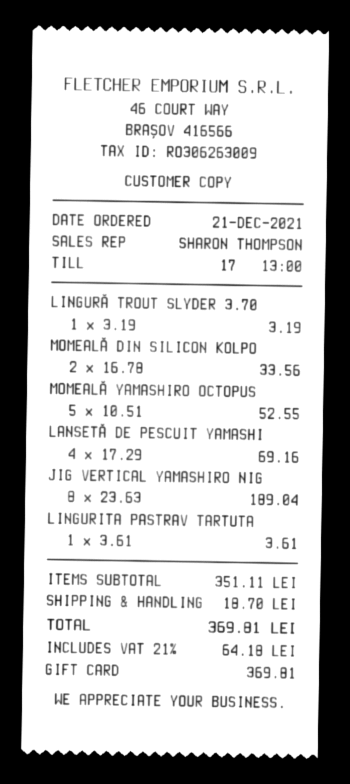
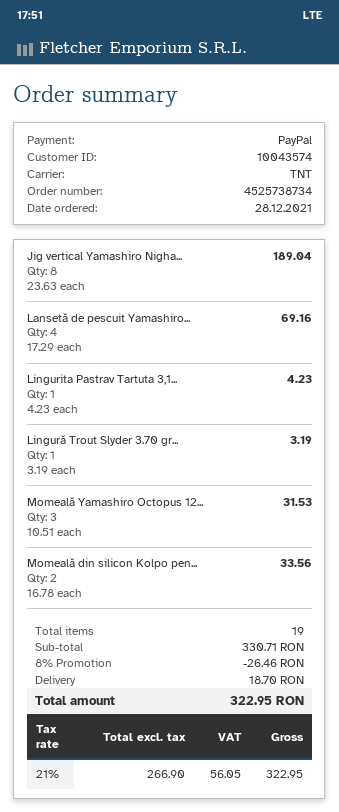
order date: 2021-12-21 -> 2021-12-28
payment method: gift card -> PayPal
MOMEALĂ YAMASHIRO OCTOPUS: 5 x 10.51 = 52.55 -> 3 x 10.51 = 31.53
LINGURITA PASTRAV TARTUTA: 1 x 3.61 = 3.61 -> 1 x 4.23 = 4.23
subtotal: 351.11 -> 330.71
discount: none -> 8% = 26.46
tax: 21% = 64.18 -> 21% = 56.05
total: 369.81 -> 322.95

